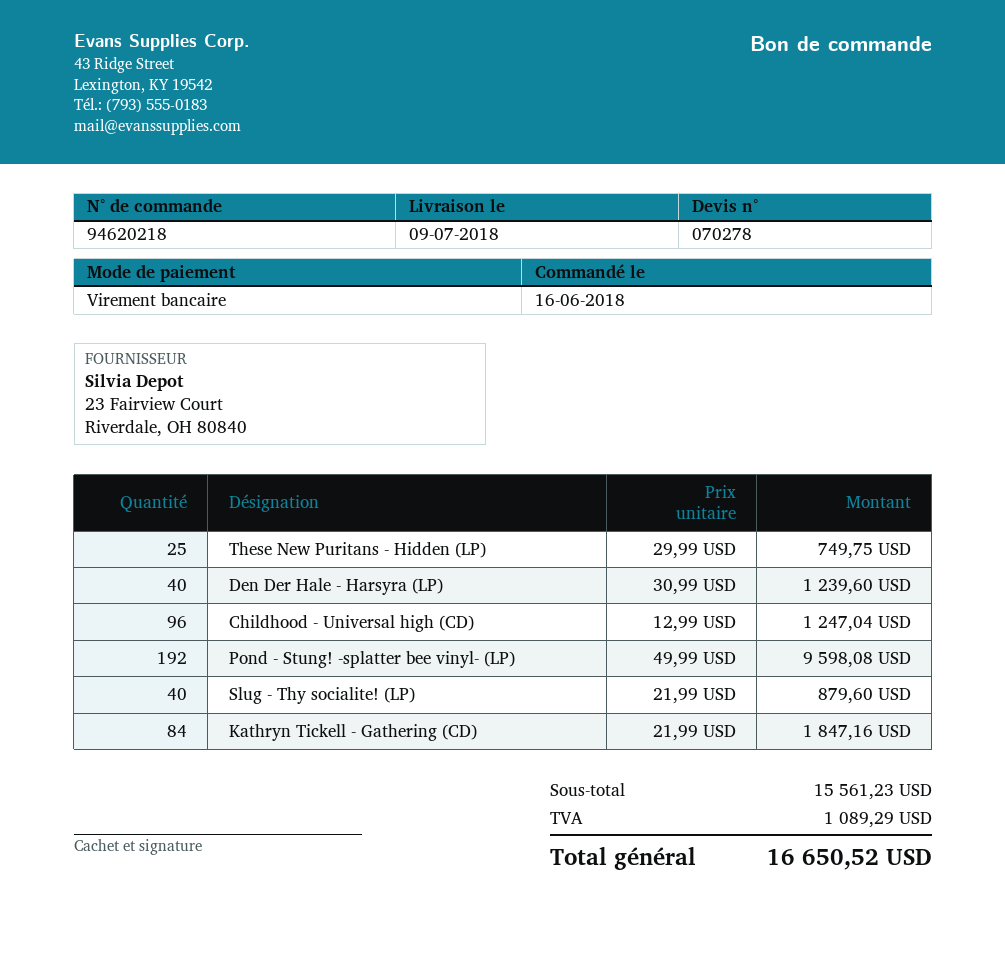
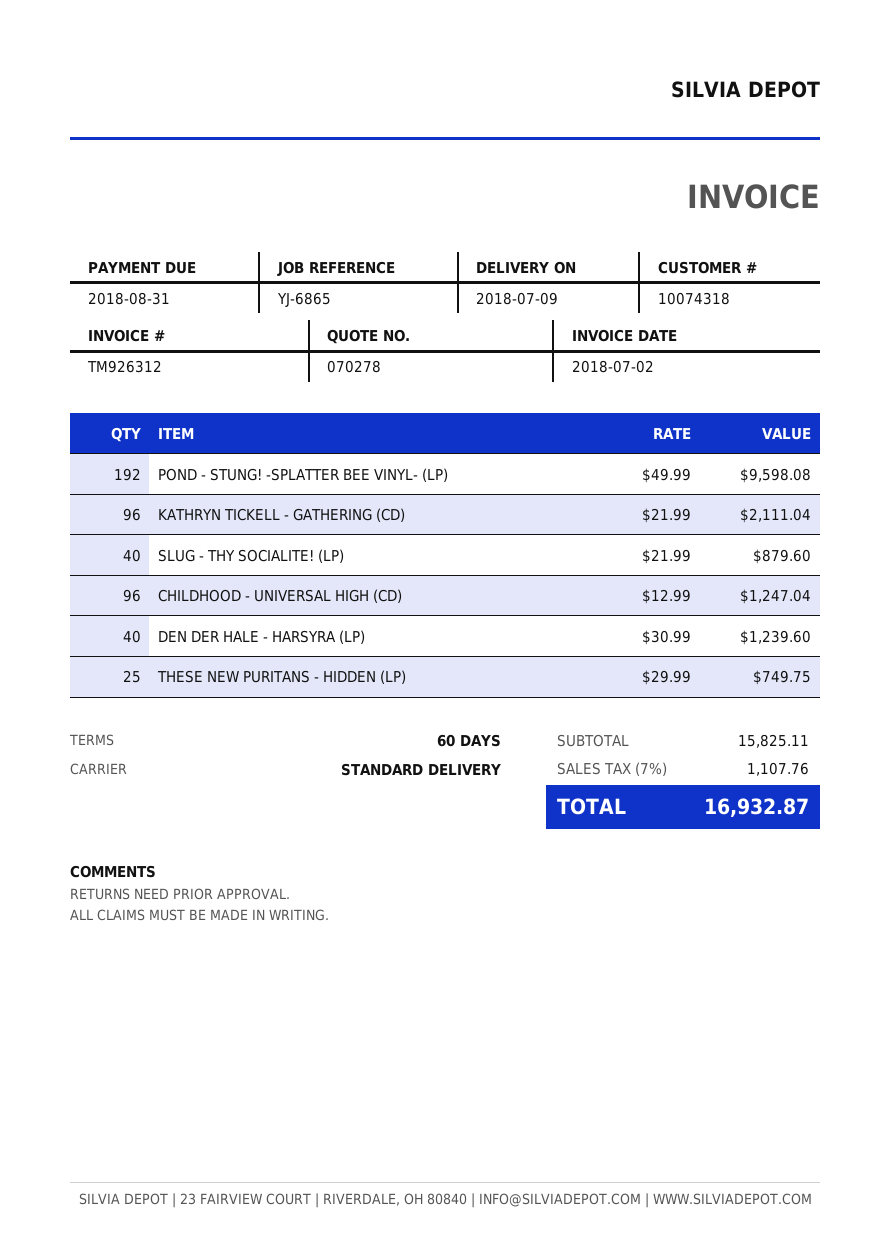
Kathryn Tickell - Gathering (CD): 84 x 21.99 = 1847.16 -> 96 x 21.99 = 2111.04
subtotal: 15561.23 -> 15825.11
tax: 1089.29 -> 1107.76
total: 16650.52 -> 16932.87

